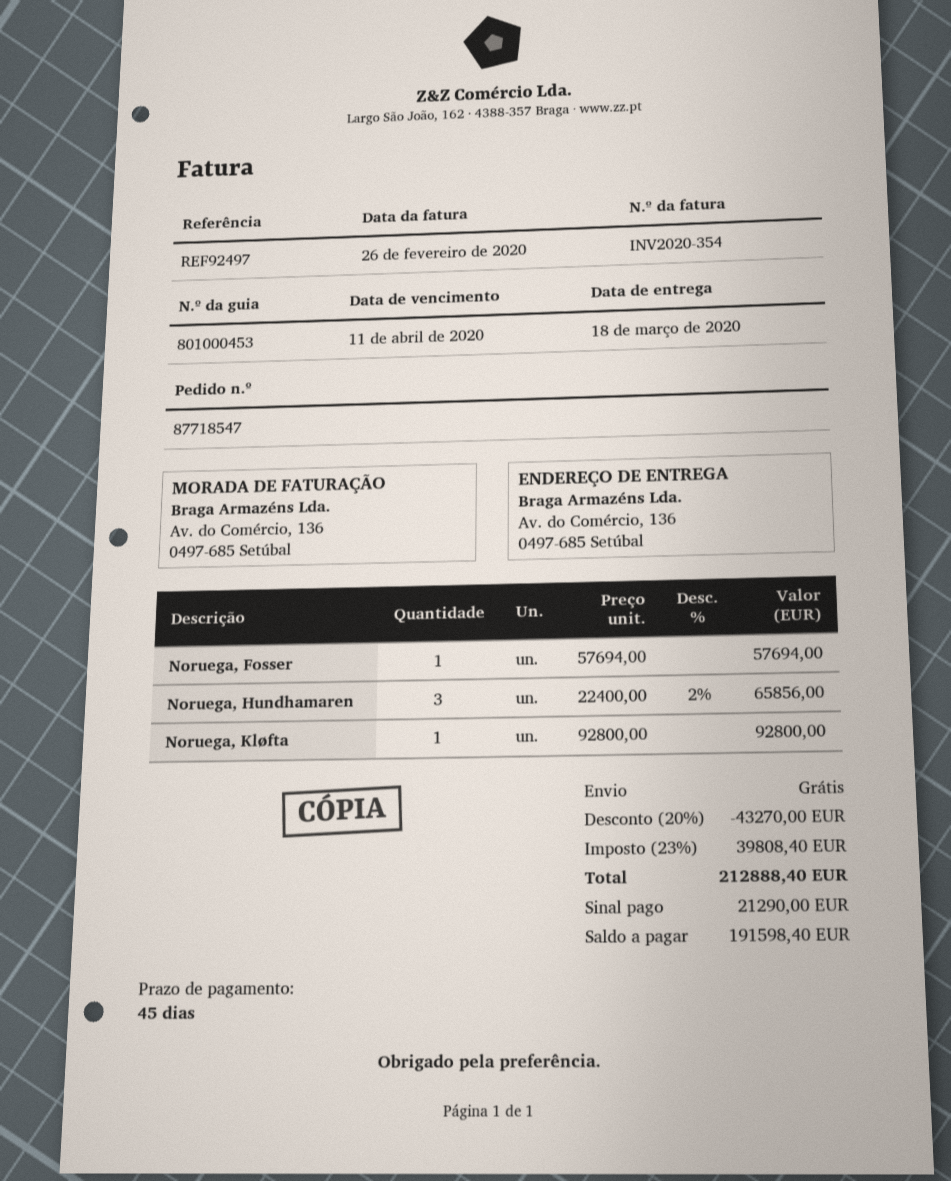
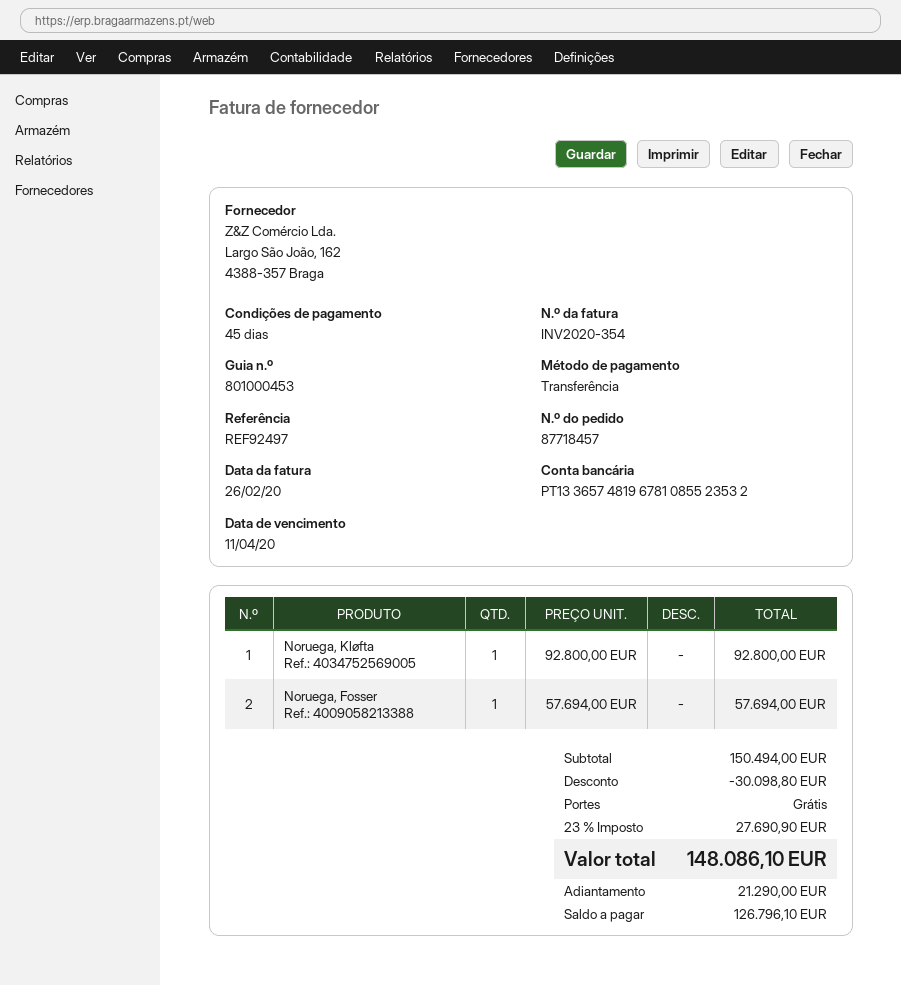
order number: 87718547 -> 87718457
Noruega, Hundhamaren: 3 x 22400.00 - 2% = 65856.00 -> none
discount: 43270.00 -> 30098.80
tax: 23% = 39808.40 -> 23% = 27690.90
total: 212888.40 -> 148086.10
balance: 191598.40 -> 126796.10

